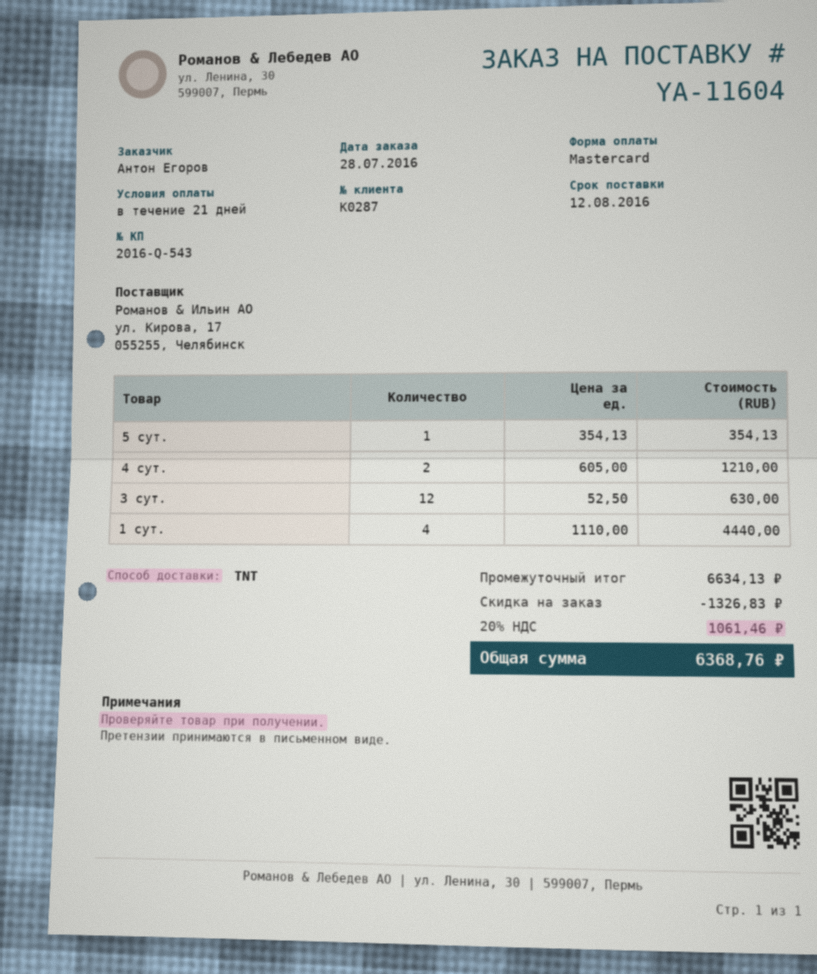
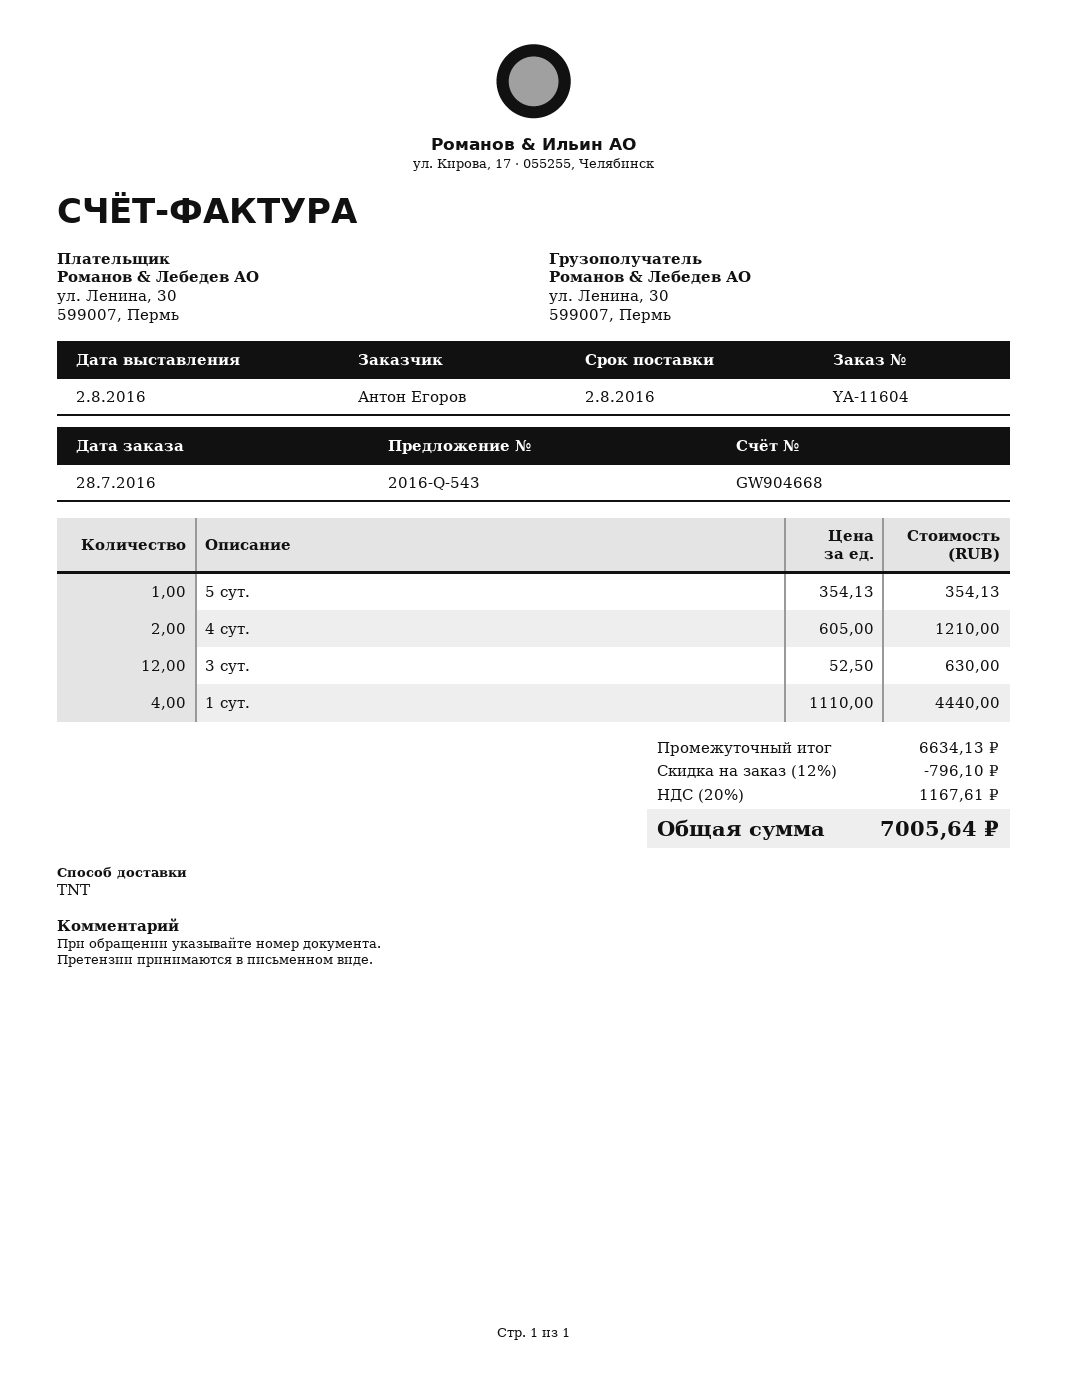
delivery date: 2016-08-12 -> 2016-08-02
discount: 1326.83 -> 796.10
tax: 20% = 1061.46 -> 20% = 1167.61
total: 6368.76 -> 7005.64

